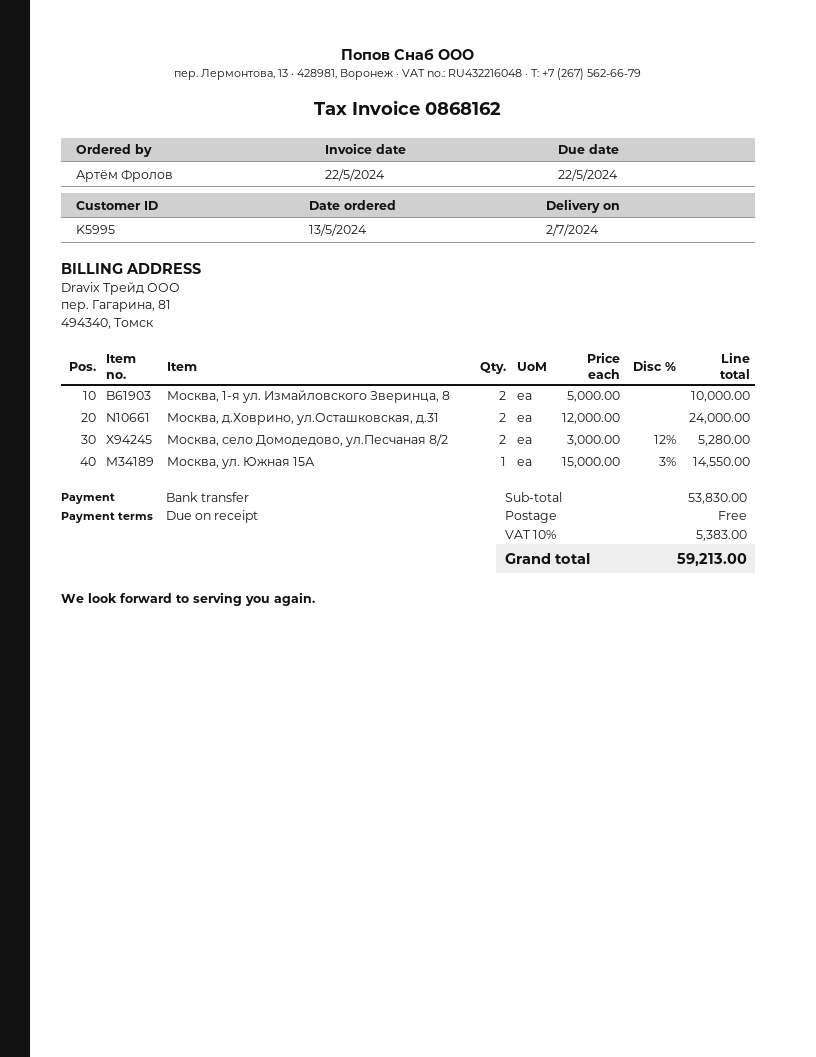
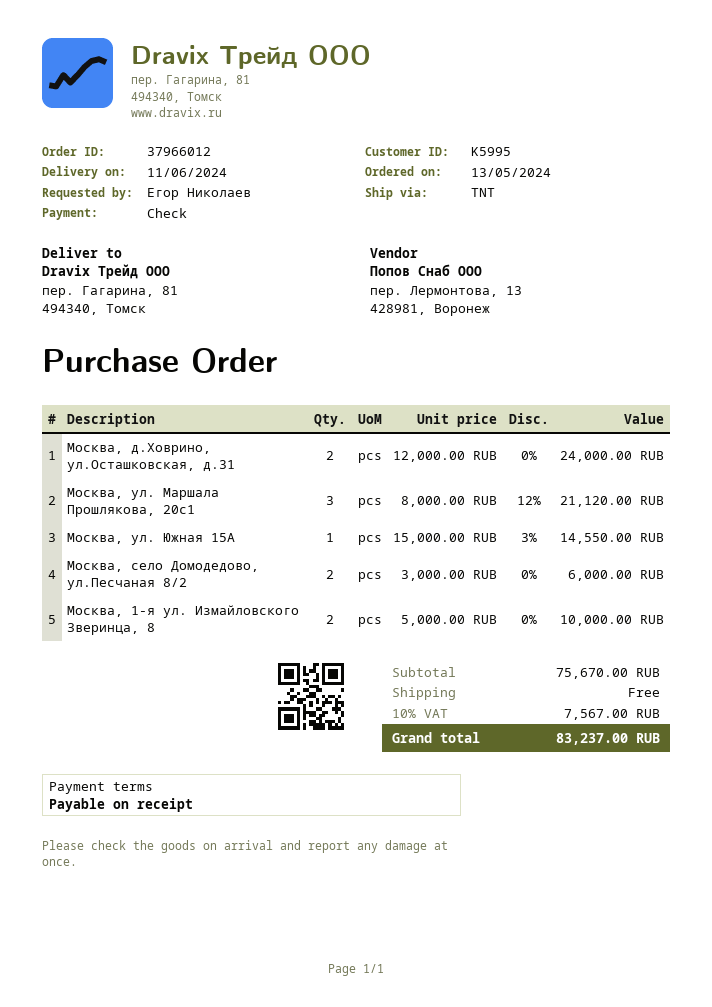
delivery date: 2024-07-02 -> 2024-06-11
ordered by: Артём Фролов -> Егор Николаев
payment method: bank transfer -> cheque
Москва, село Домодедово, ул.Песчаная 8/2: 2 x 3000.00 - 12% = 5280.00 -> 2 x 3000.00 = 6000.00
Москва, ул. Маршала Прошлякова, 20с1: none -> 3 x 8000.00 - 12% = 21120.00
subtotal: 53830.00 -> 75670.00
tax: 10% = 5383.00 -> 10% = 7567.00
total: 59213.00 -> 83237.00

